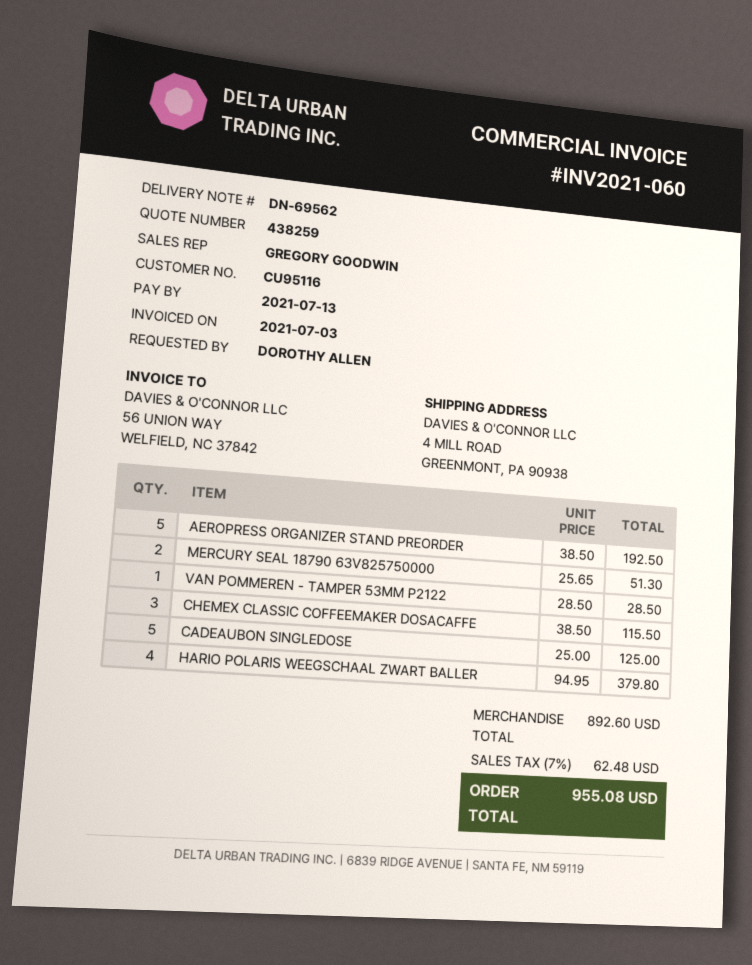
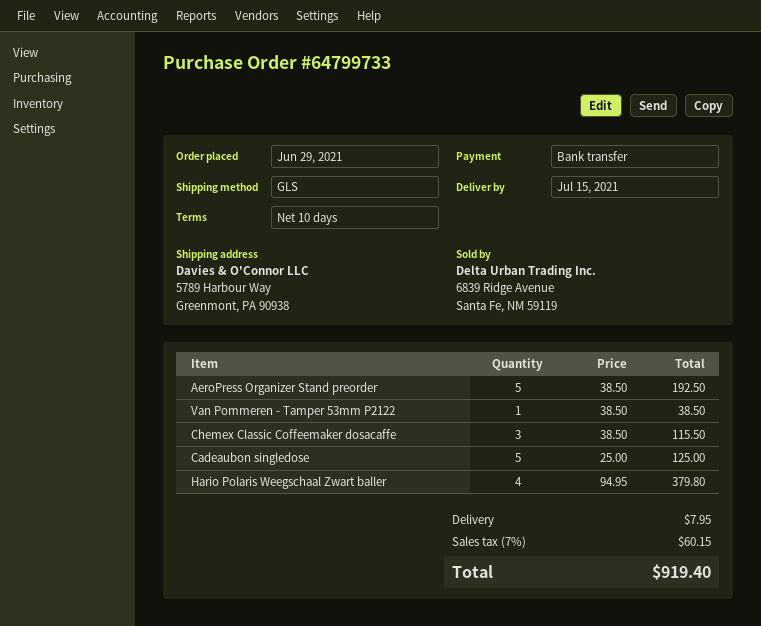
ship to: 4 MILL ROAD, GREENMONT, PA 90938 -> 5789 Harbour Way, Greenmont, PA 90938
MERCURY SEAL 18790 63V825750000: 2 x 25.65 = 51.30 -> none
VAN POMMEREN - TAMPER 53MM P2122: 1 x 28.50 = 28.50 -> 1 x 38.50 = 38.50
shipping: none -> 7.95
tax: 7% = 62.48 -> 7% = 60.15
total: 955.08 -> 919.40

